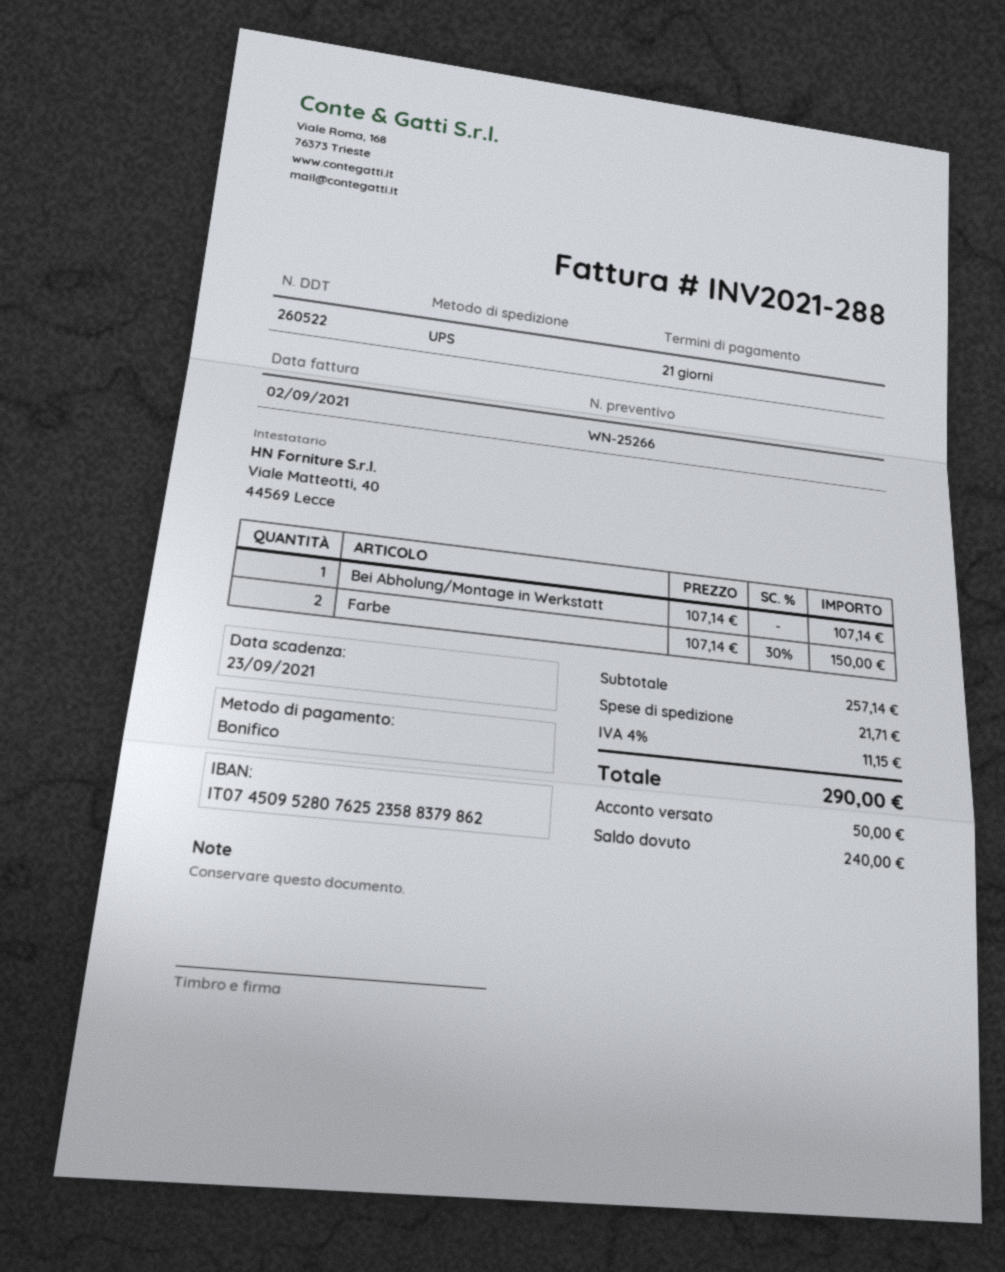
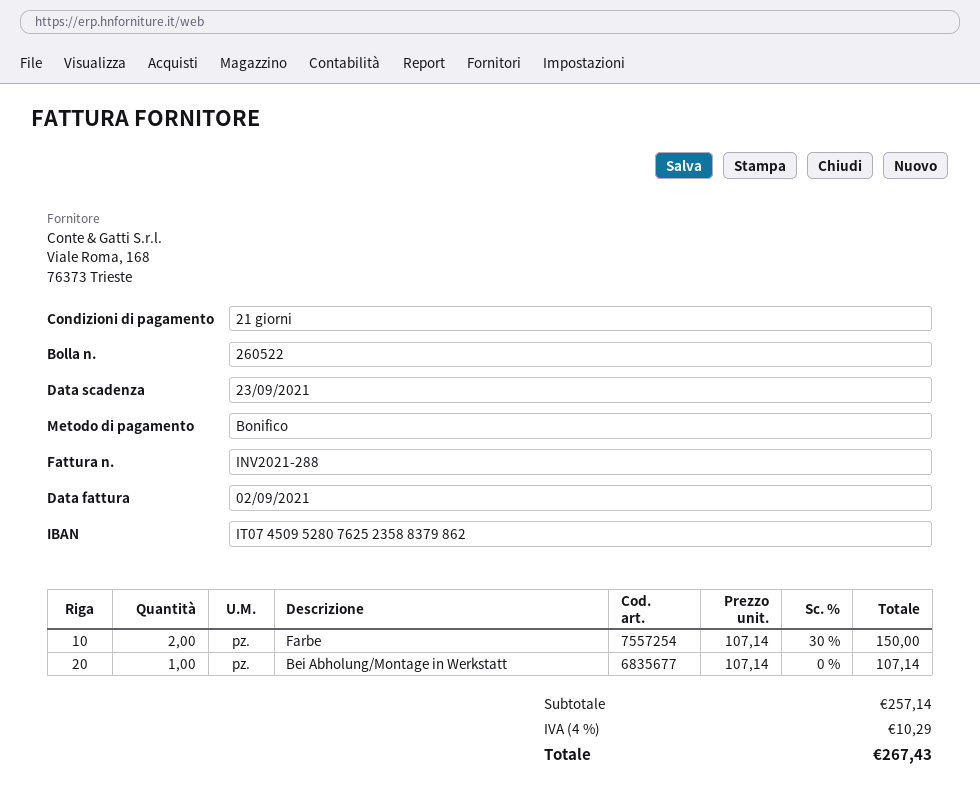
shipping: 21.71 -> none
tax: 4% = 11.15 -> 4% = 10.29
total: 290.00 -> 267.43

